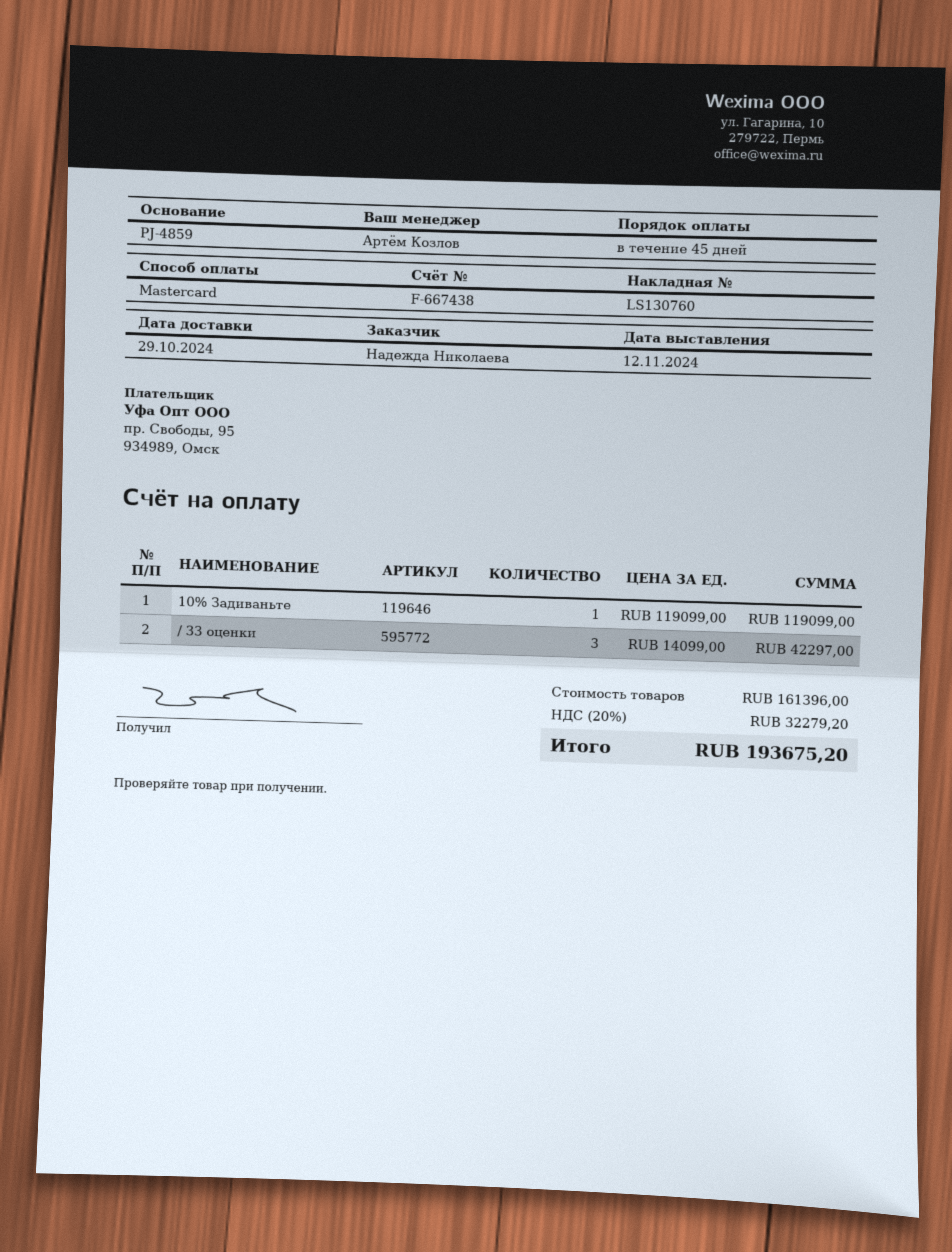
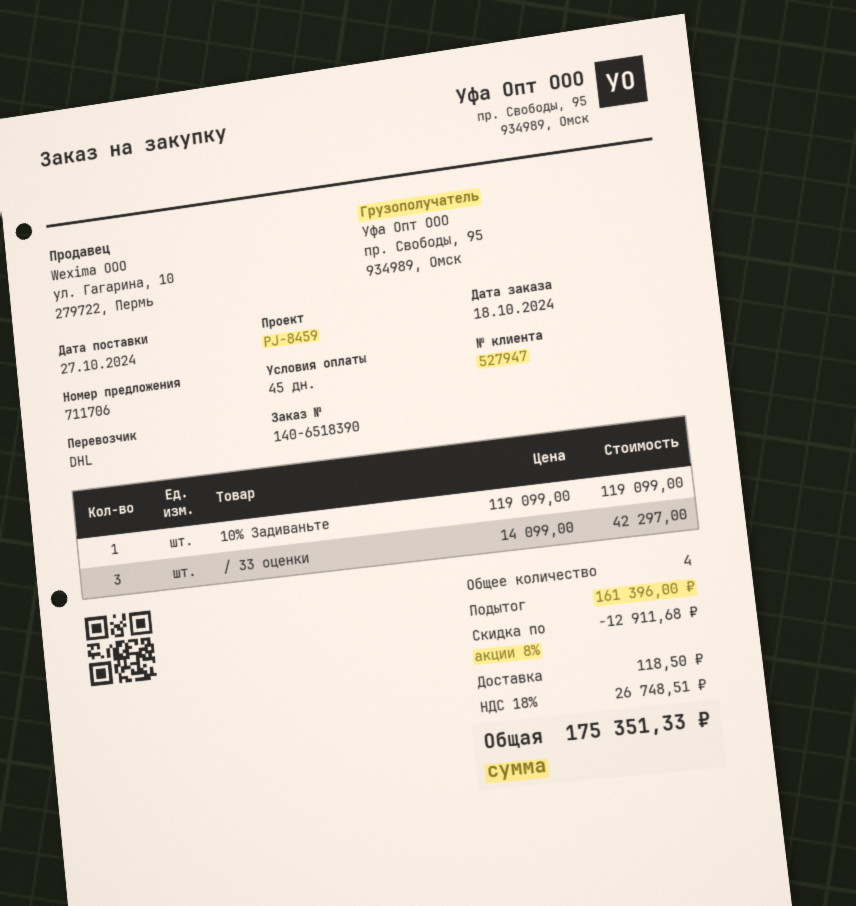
delivery date: 2024-10-29 -> 2024-10-27
reference: PJ-4859 -> PJ-8459
discount: none -> 8% = 12911.68
shipping: none -> 118.50
tax: 20% = 32279.20 -> 18% = 26748.51
total: 193675.20 -> 175351.33

